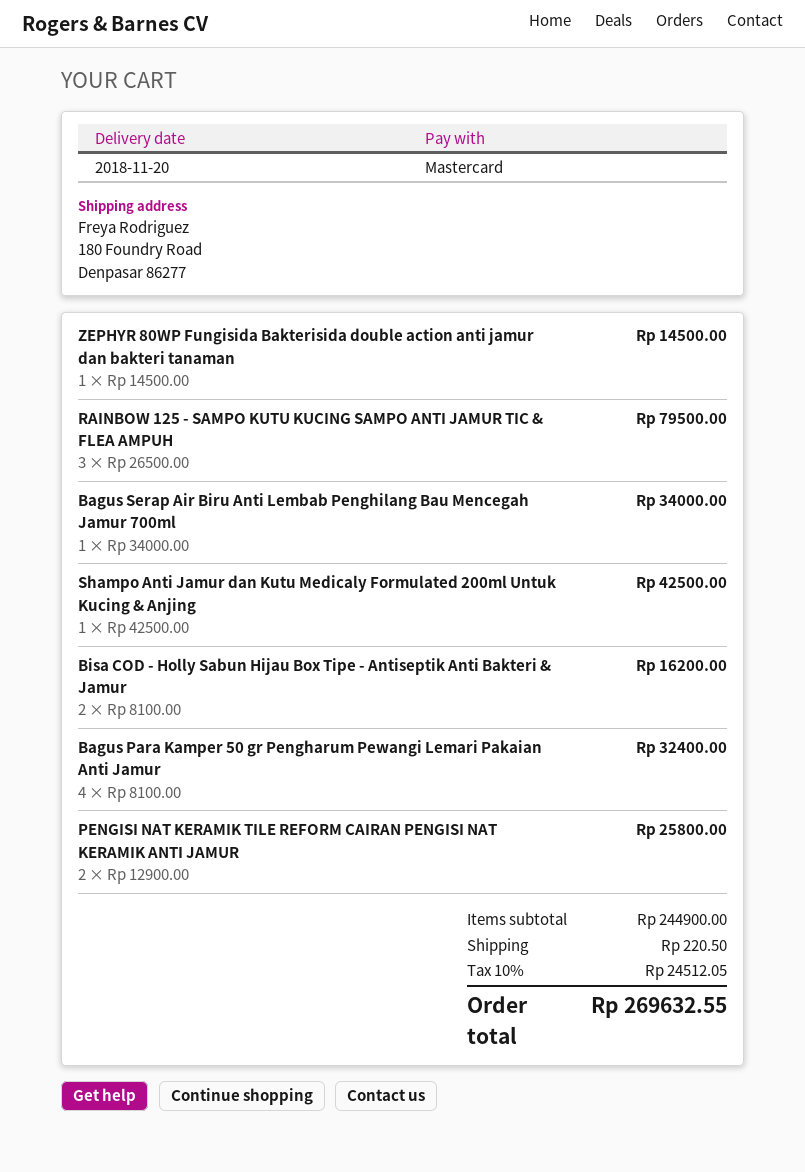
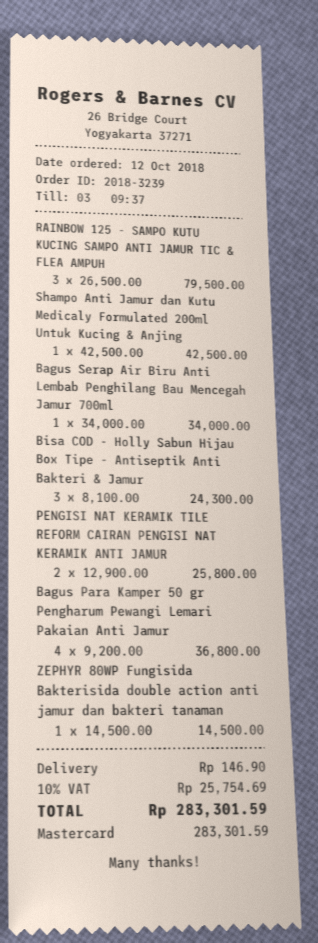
Bisa COD - Holly Sabun Hijau Box Tipe - Antiseptik Anti Bakteri & Jamur: 2 x 8100.00 = 16200.00 -> 3 x 8100.00 = 24300.00
Bagus Para Kamper 50 gr Pengharum Pewangi Lemari Pakaian Anti Jamur: 4 x 8100.00 = 32400.00 -> 4 x 9200.00 = 36800.00
shipping: 220.50 -> 146.90
tax: 10% = 24512.05 -> 10% = 25754.69
total: 269632.55 -> 283301.59

